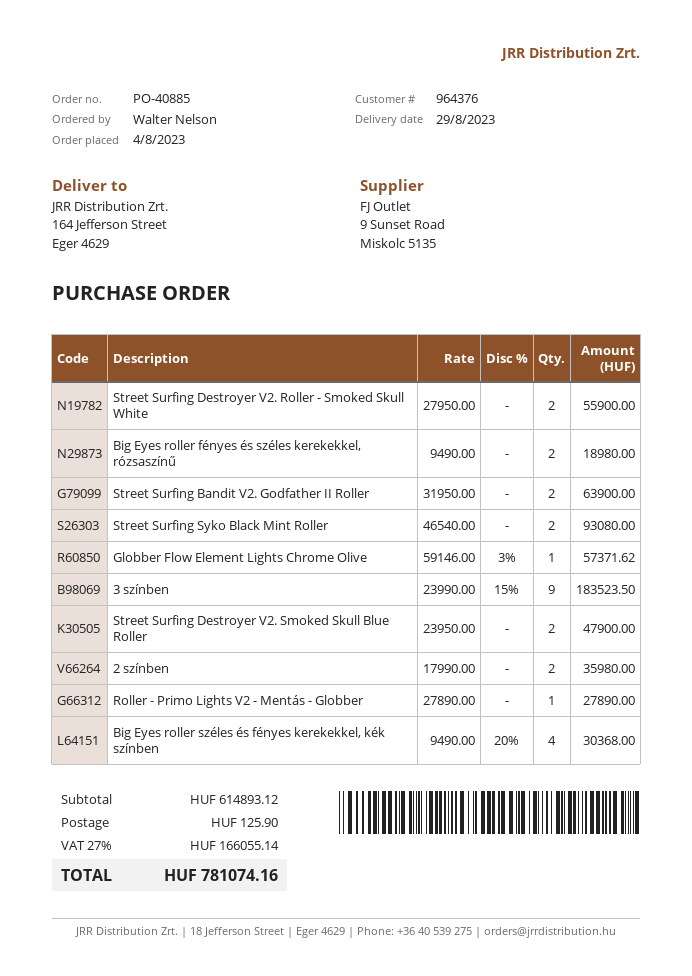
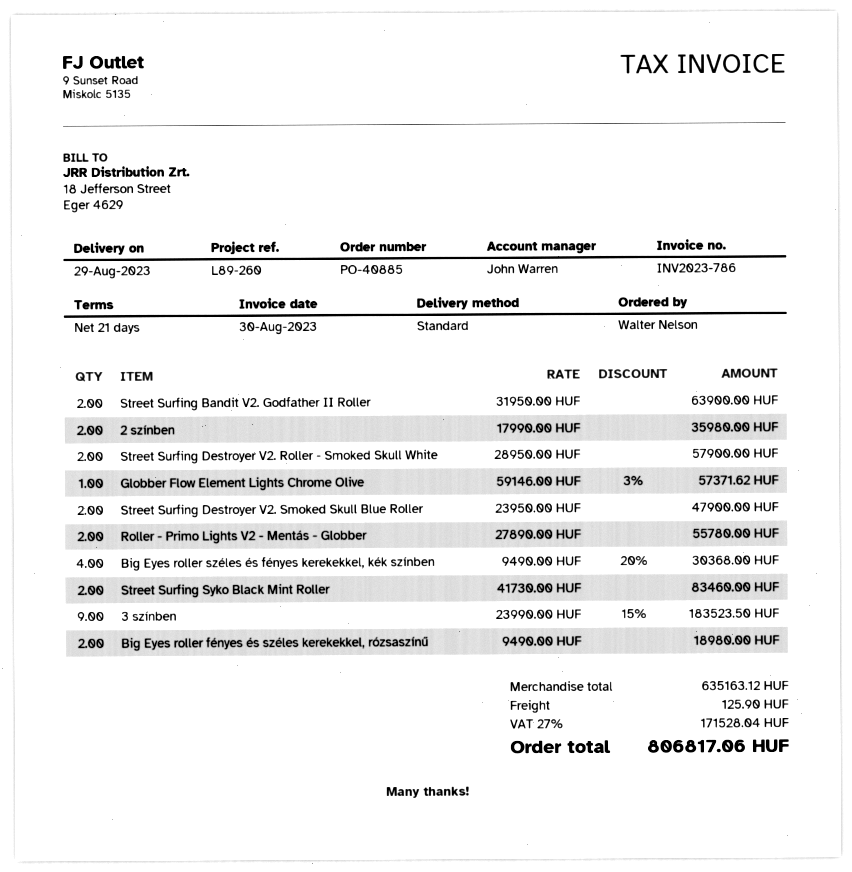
Street Surfing Destroyer V2. Roller - Smoked Skull White: 2 x 27950.00 = 55900.00 -> 2 x 28950.00 = 57900.00
Street Surfing Syko Black Mint Roller: 2 x 46540.00 = 93080.00 -> 2 x 41730.00 = 83460.00
Roller - Primo Lights V2 - Mentás - Globber: 1 x 27890.00 = 27890.00 -> 2 x 27890.00 = 55780.00
subtotal: 614893.12 -> 635163.12
tax: 27% = 166055.14 -> 27% = 171528.04
total: 781074.16 -> 806817.06

